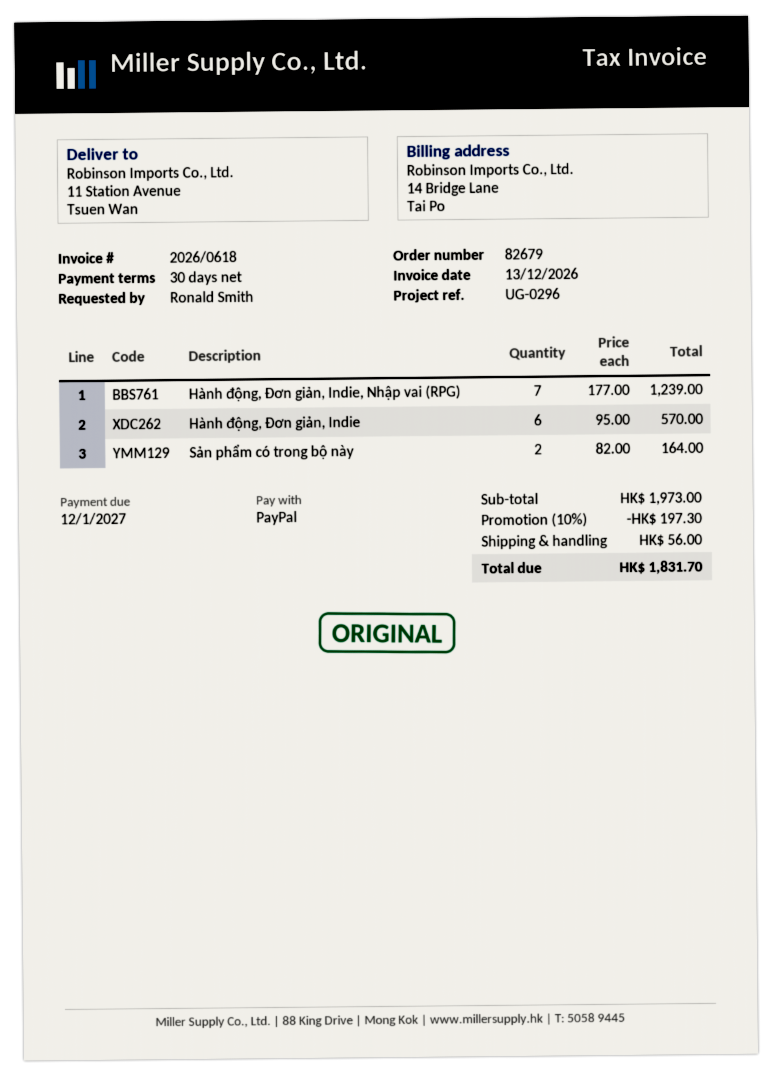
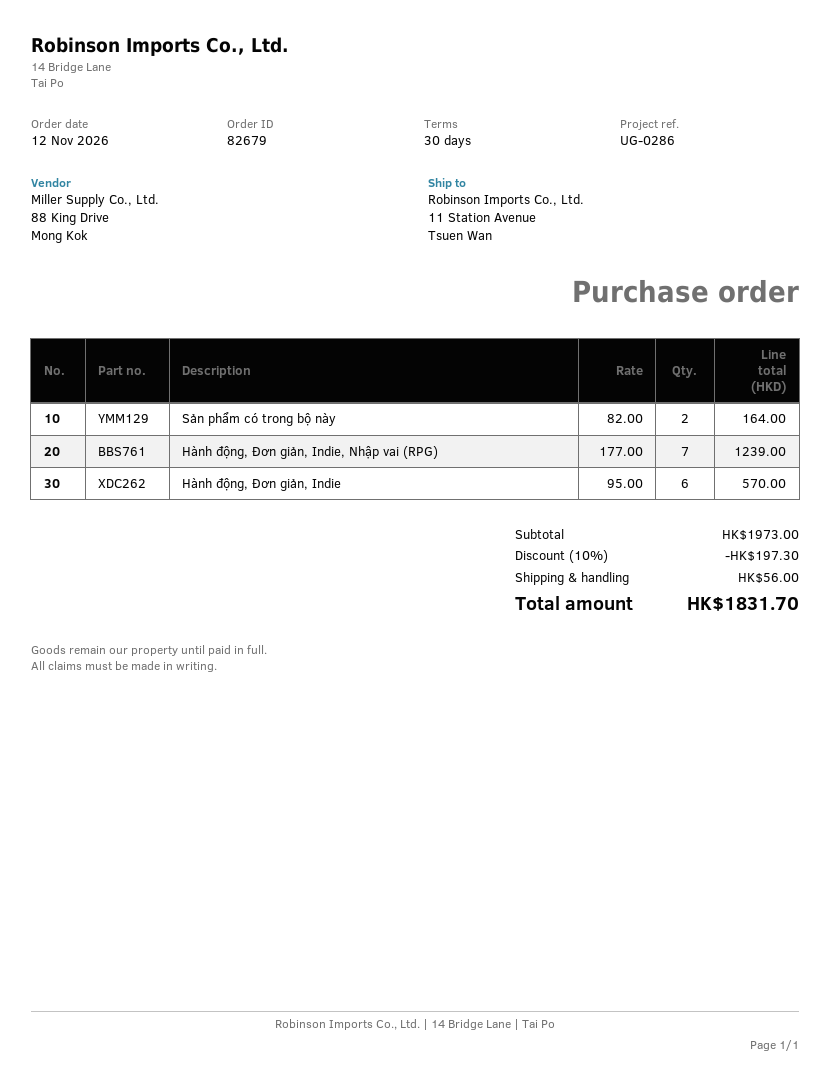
reference: UG-0296 -> UG-0286

